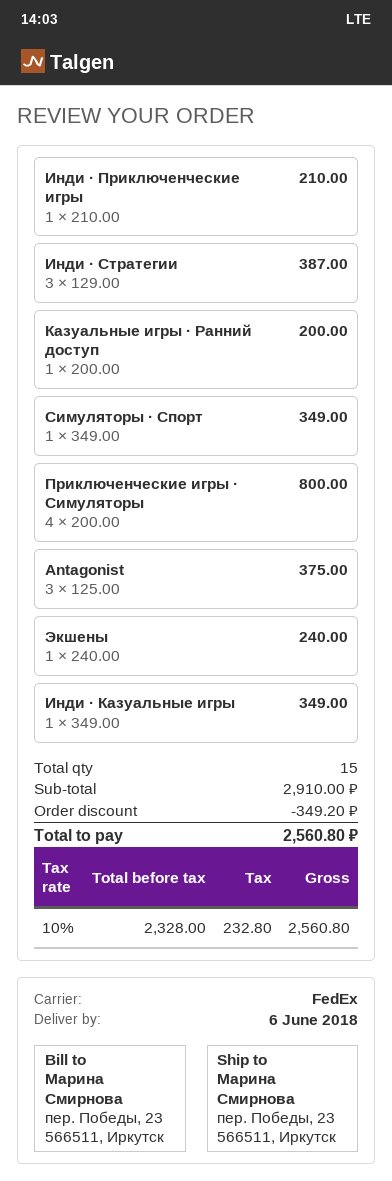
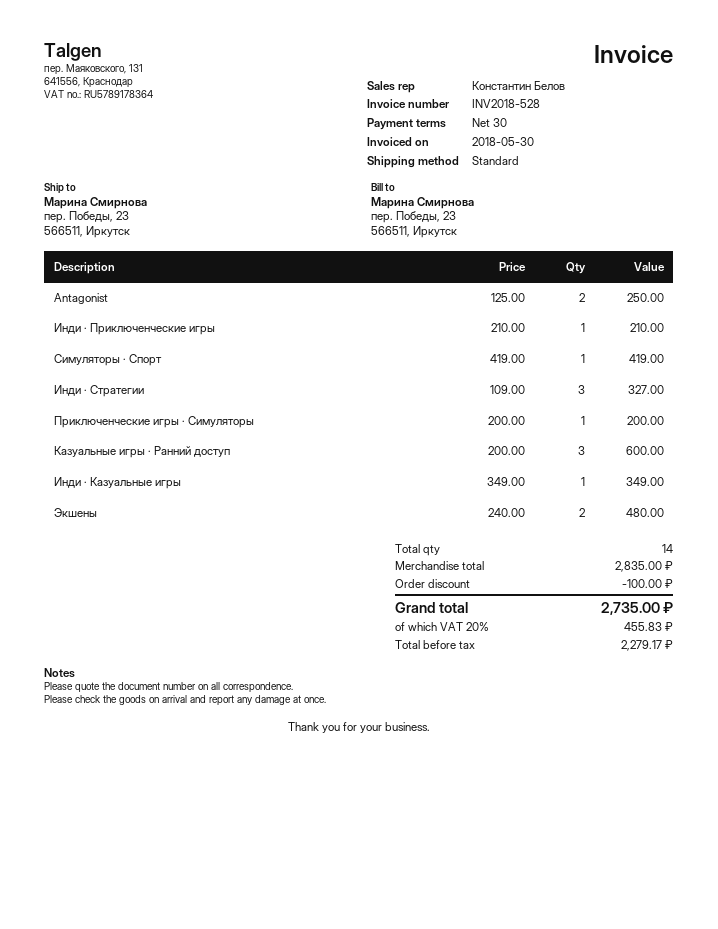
shipping method: FedEx -> standard
Инди · Стратегии: 3 x 129.00 = 387.00 -> 3 x 109.00 = 327.00
Казуальные игры · Ранний доступ: 1 x 200.00 = 200.00 -> 3 x 200.00 = 600.00
Симуляторы · Спорт: 1 x 349.00 = 349.00 -> 1 x 419.00 = 419.00
Приключенческие игры · Симуляторы: 4 x 200.00 = 800.00 -> 1 x 200.00 = 200.00
Antagonist: 3 x 125.00 = 375.00 -> 2 x 125.00 = 250.00
Экшены: 1 x 240.00 = 240.00 -> 2 x 240.00 = 480.00
total quantity: 15 -> 14
subtotal: 2910.00 -> 2835.00
discount: 349.20 -> 100.00
net: 2328.00 -> 2279.17
tax: 10% = 232.80 -> 20% = 455.83
total: 2560.80 -> 2735.00

